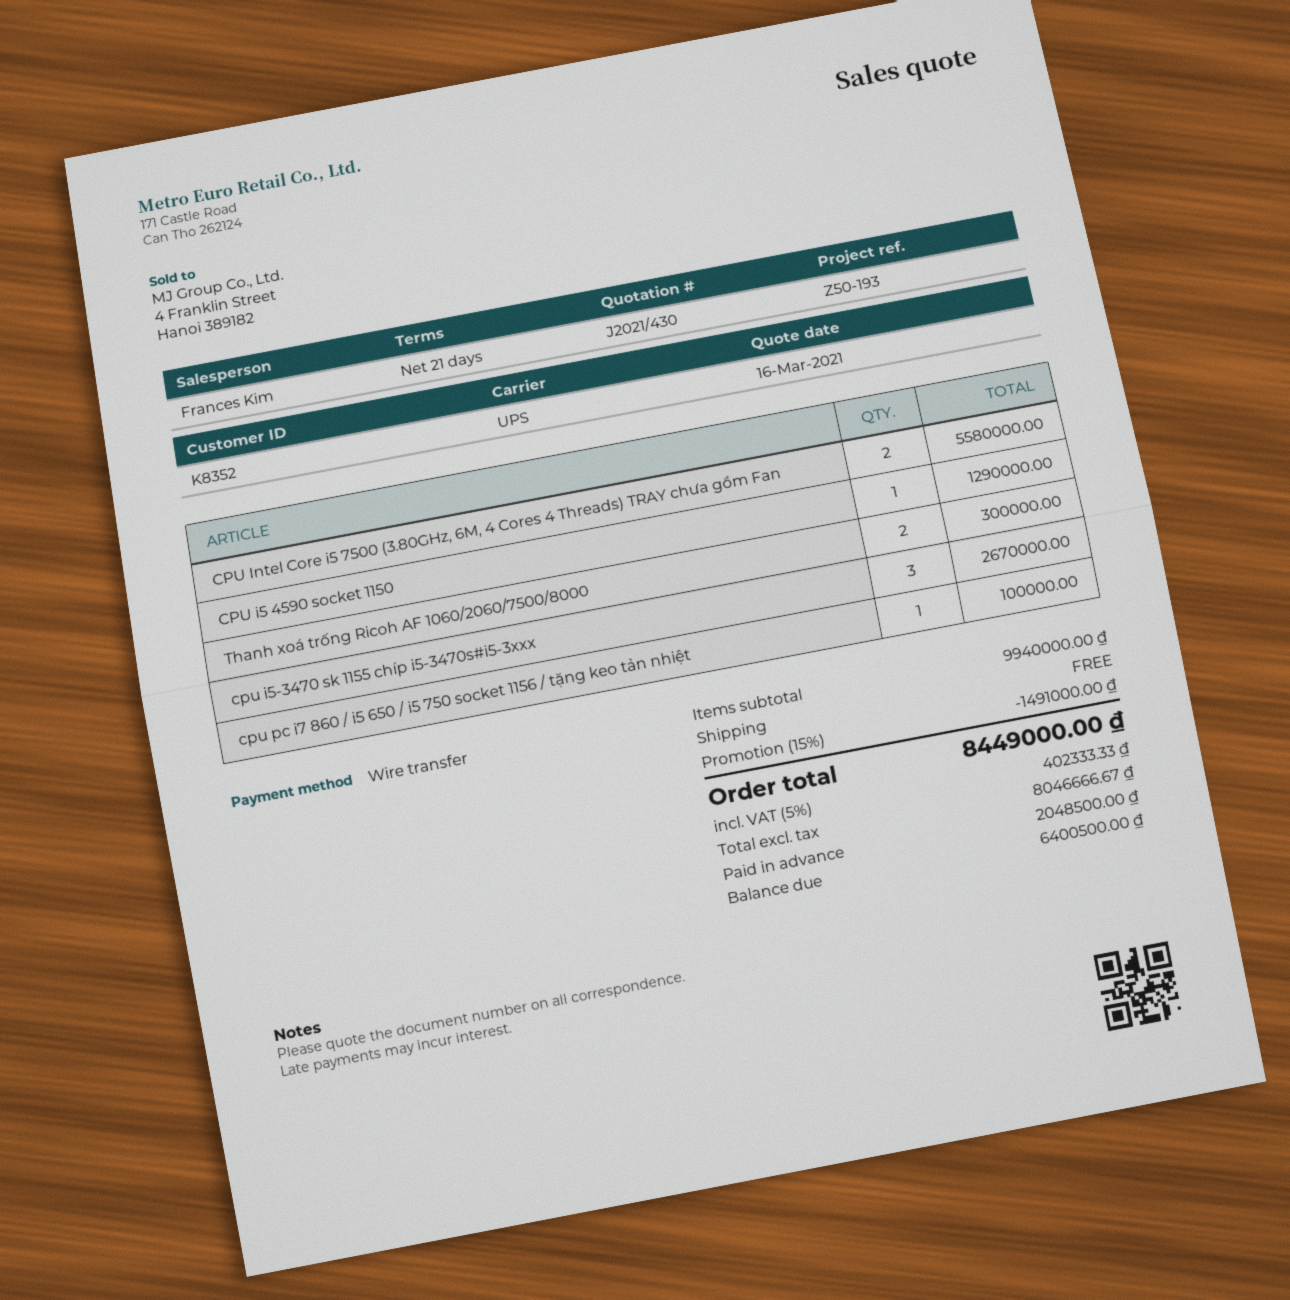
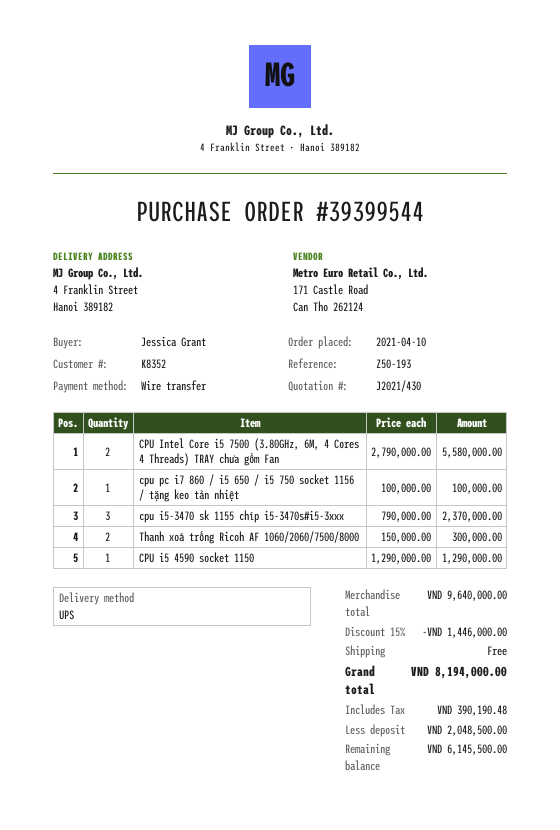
cpu i5-3470 sk 1155 chíp i5-3470s#i5-3xxx: 3 for 2670000.00 -> 3 for 2370000.00
subtotal: 9940000.00 -> 9640000.00
discount: 15% = 1491000.00 -> 15% = 1446000.00
tax: 402333.33 -> 390190.48
total: 8449000.00 -> 8194000.00
balance: 6400500.00 -> 6145500.00

